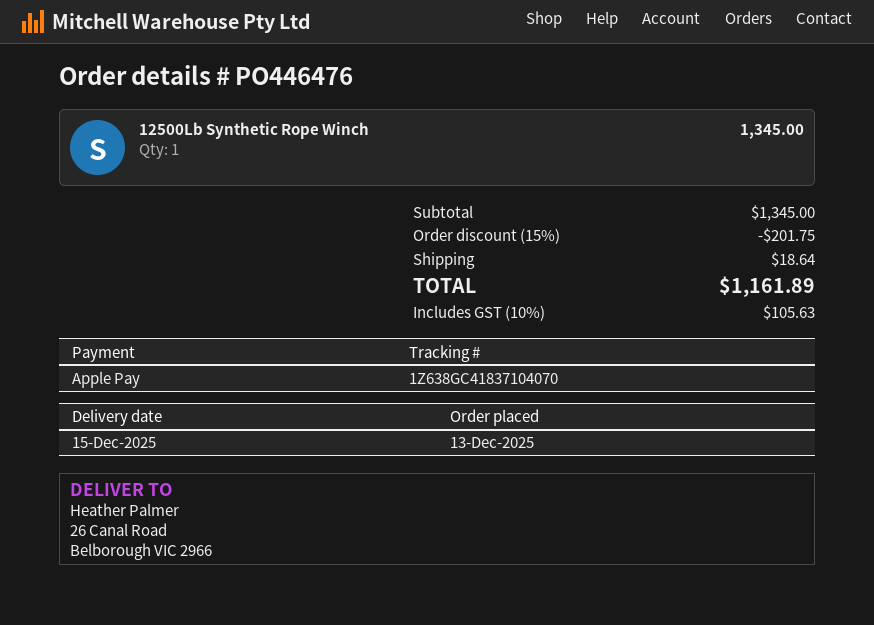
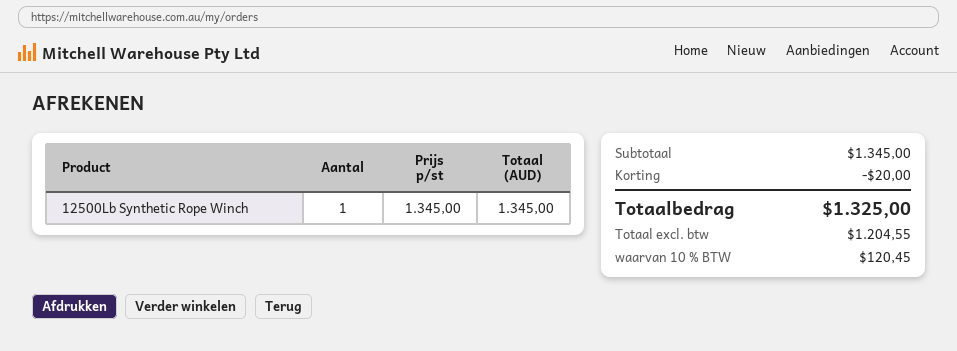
discount: 201.75 -> 20.00
shipping: 18.64 -> none
tax: 10% = 105.63 -> 10% = 120.45
total: 1161.89 -> 1325.00

